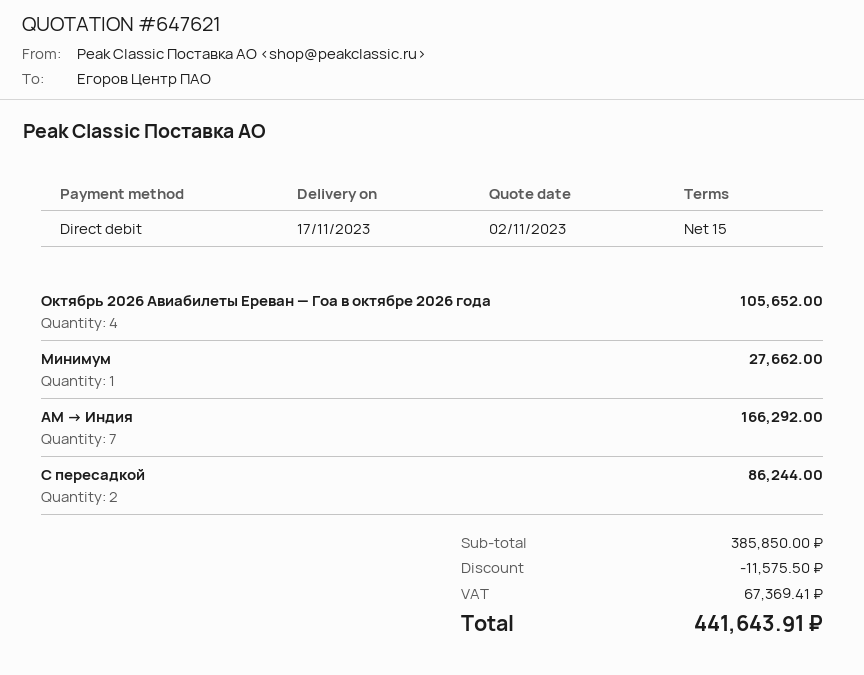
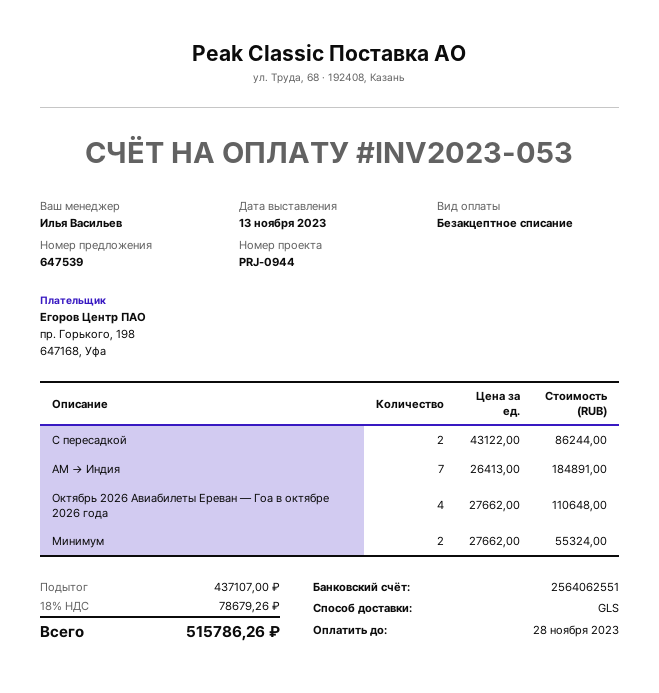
quote number: 647621 -> 647539
Октябрь 2026 Авиабилеты Ереван — Гоа в октябре 2026 года: 4 for 105652.00 -> 4 for 110648.00
Минимум: 1 for 27662.00 -> 2 for 55324.00
AM → Индия: 7 for 166292.00 -> 7 for 184891.00
subtotal: 385850.00 -> 437107.00
discount: 11575.50 -> none
tax: 67369.41 -> 78679.26
total: 441643.91 -> 515786.26

